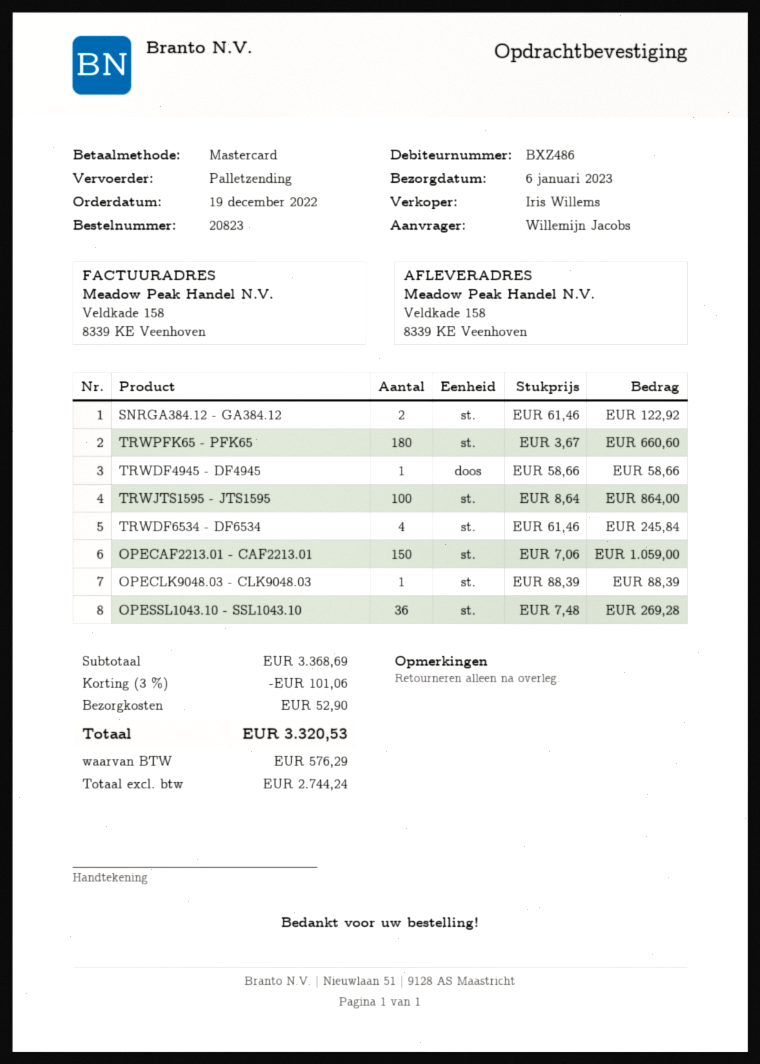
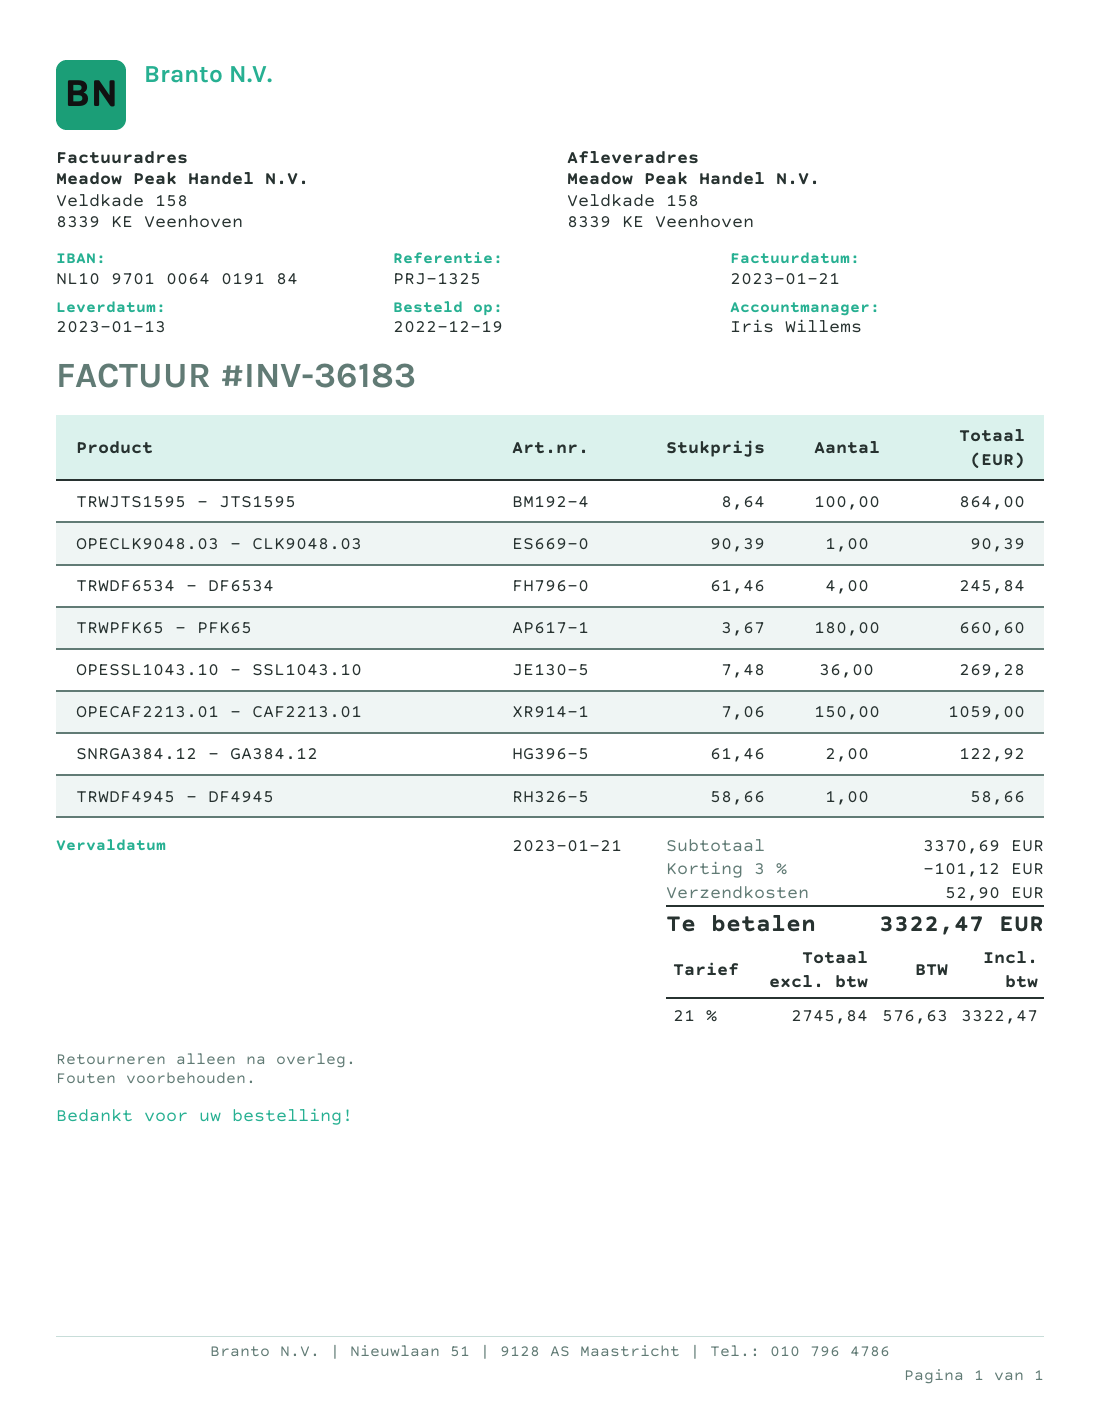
delivery date: 2023-01-06 -> 2023-01-13
OPECLK9048.03 - CLK9048.03: 1 x 88.39 = 88.39 -> 1 x 90.39 = 90.39
subtotal: 3368.69 -> 3370.69
discount: 3% = 101.06 -> 3% = 101.12
net: 2744.24 -> 2745.84
tax: 576.29 -> 576.63
total: 3320.53 -> 3322.47

